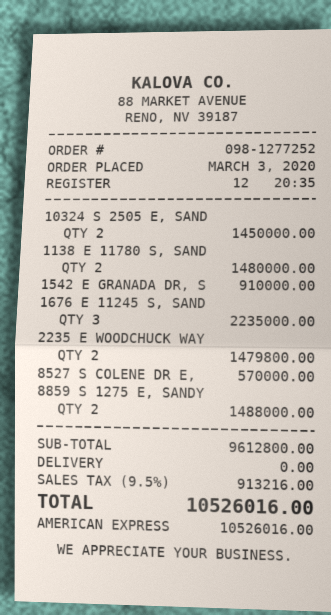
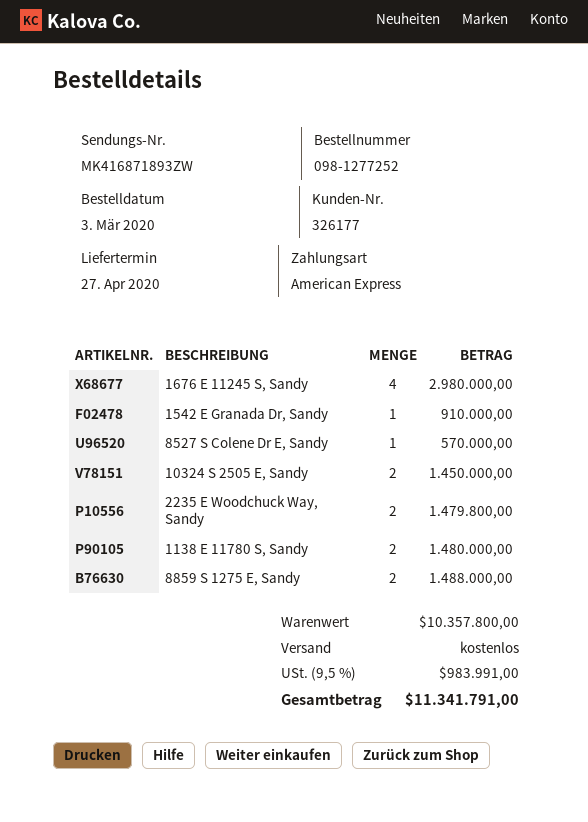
1676 E 11245 S, SAND: 3 for 2235000.00 -> 4 for 2980000.00
subtotal: 9612800.00 -> 10357800.00
tax: 9.5% = 913216.00 -> 9.5% = 983991.00
total: 10526016.00 -> 11341791.00

